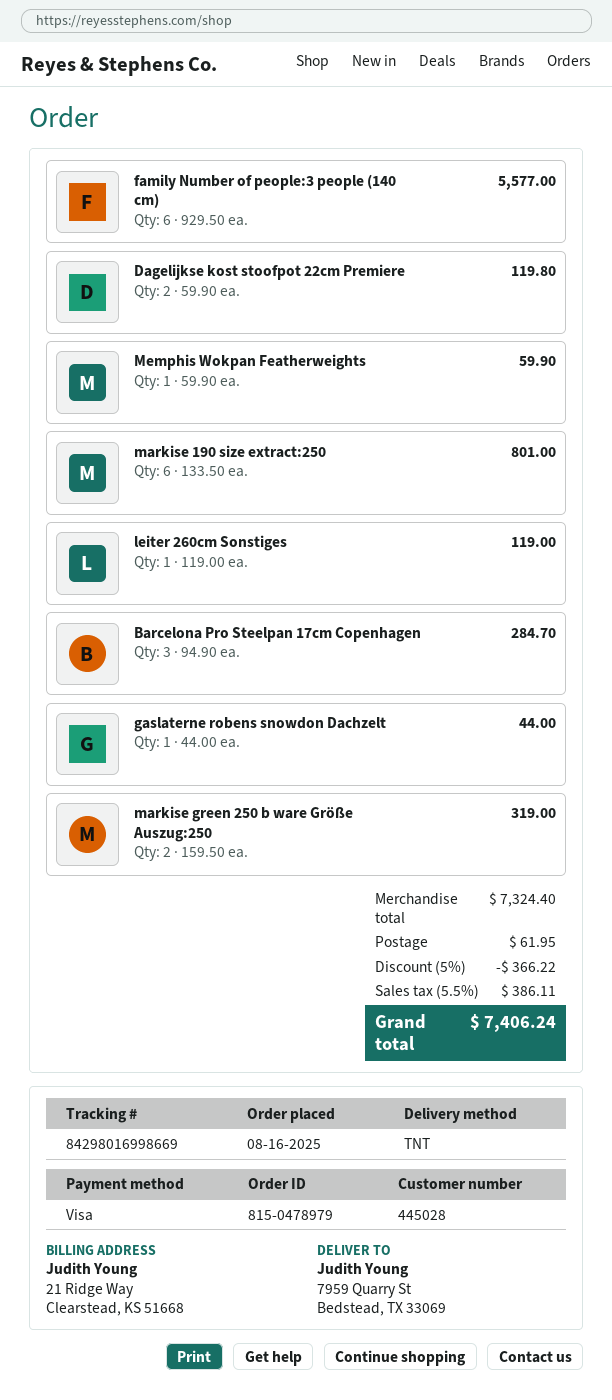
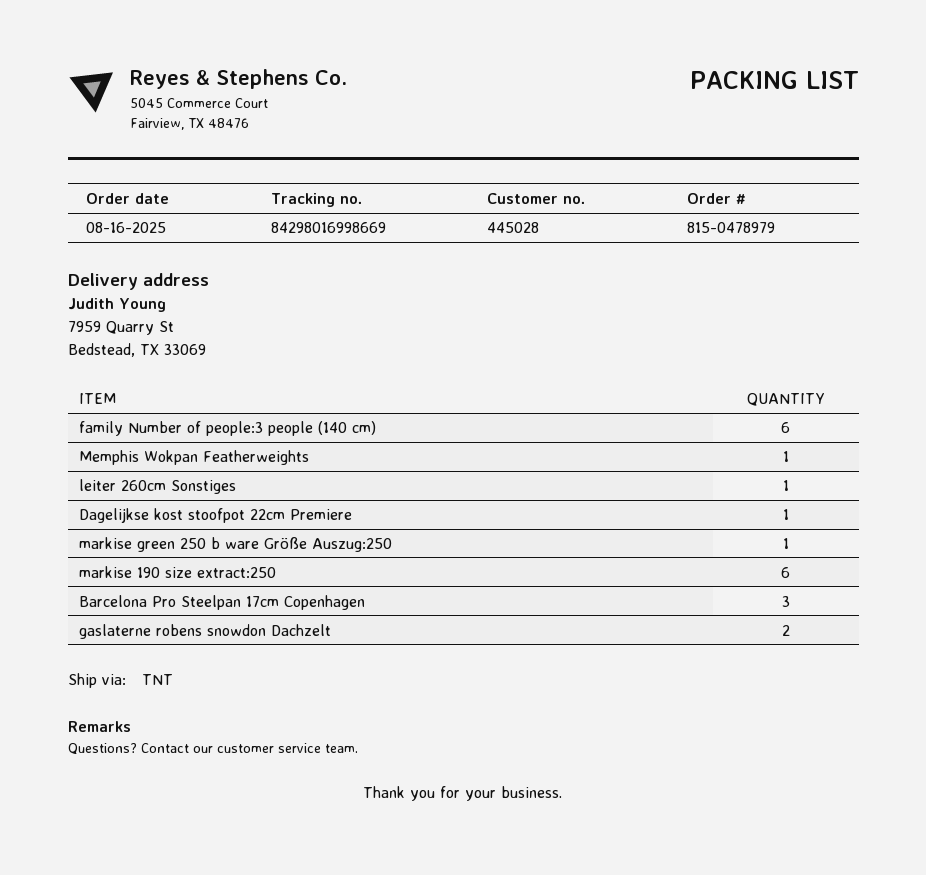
Dagelijkse kost stoofpot 22cm Premiere: 2 -> 1
gaslaterne robens snowdon Dachzelt: 1 -> 2
markise green 250 b ware Größe Auszug:250: 2 -> 1

